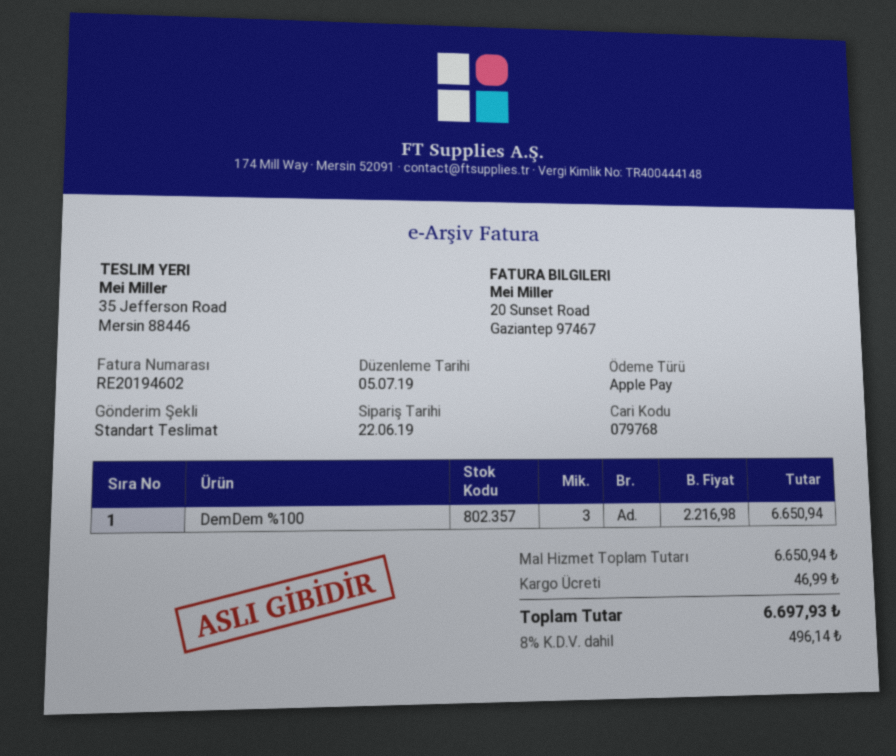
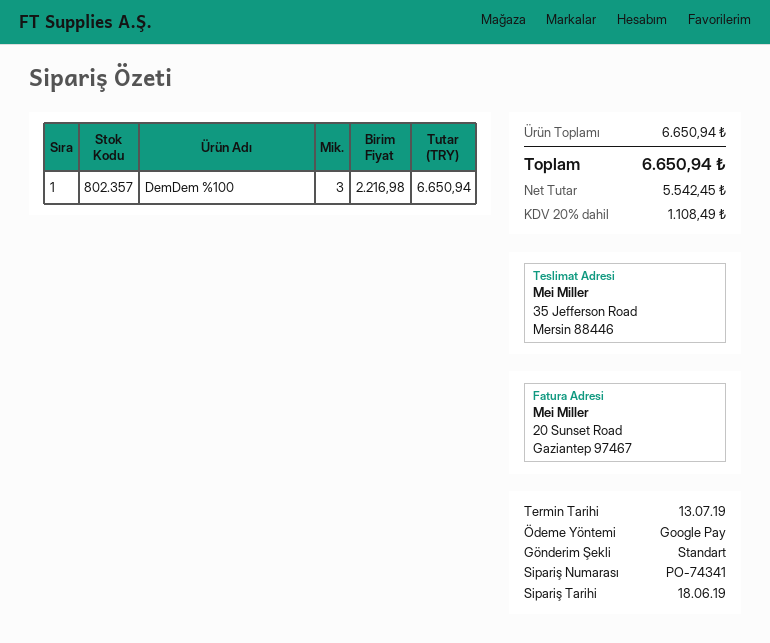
order date: 2019-06-22 -> 2019-06-18
payment method: Apple Pay -> Google Pay
shipping: 46.99 -> none
tax: 8% = 496.14 -> 20% = 1108.49
total: 6697.93 -> 6650.94

